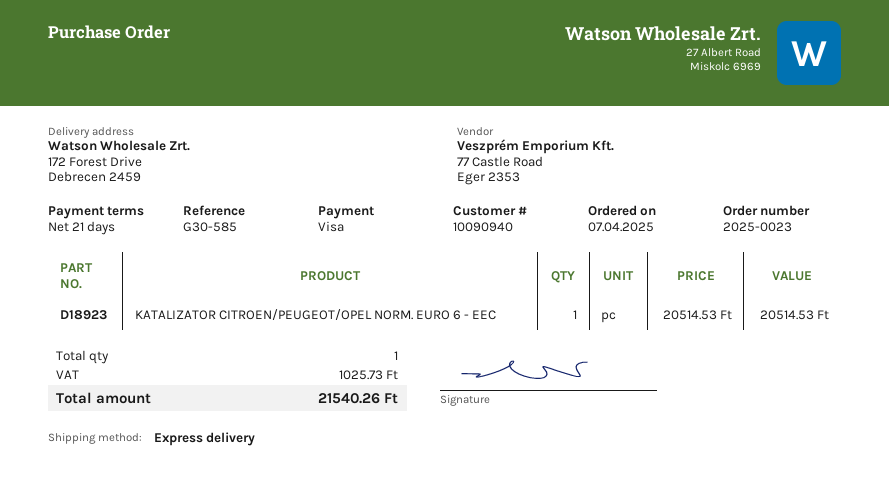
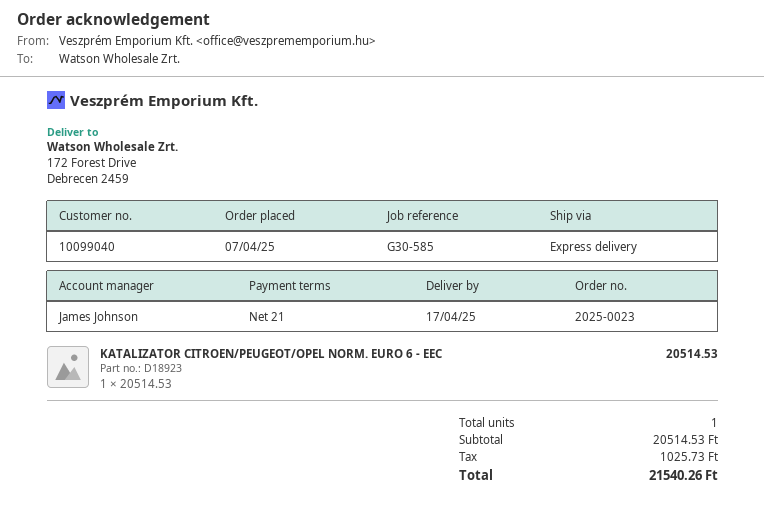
customer number: 10090940 -> 10099040

